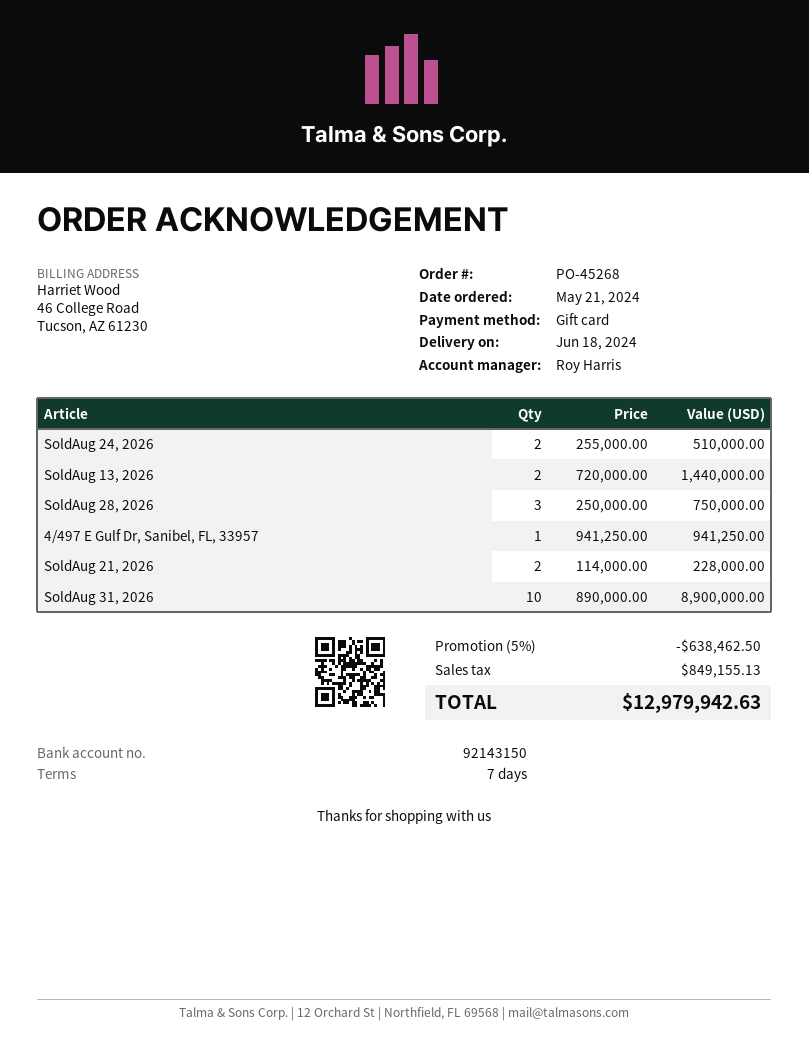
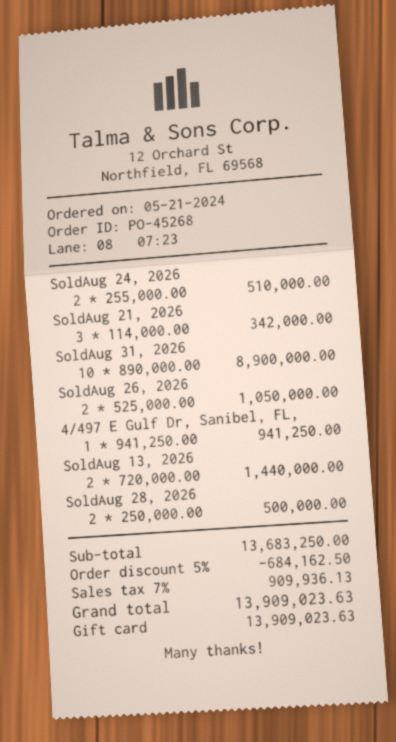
SoldAug 28, 2026: 3 x 250000.00 = 750000.00 -> 2 x 250000.00 = 500000.00
SoldAug 21, 2026: 2 x 114000.00 = 228000.00 -> 3 x 114000.00 = 342000.00
SoldAug 26, 2026: none -> 2 x 525000.00 = 1050000.00
discount: 5% = 638462.50 -> 5% = 684162.50
tax: 849155.13 -> 909936.13
total: 12979942.63 -> 13909023.63

